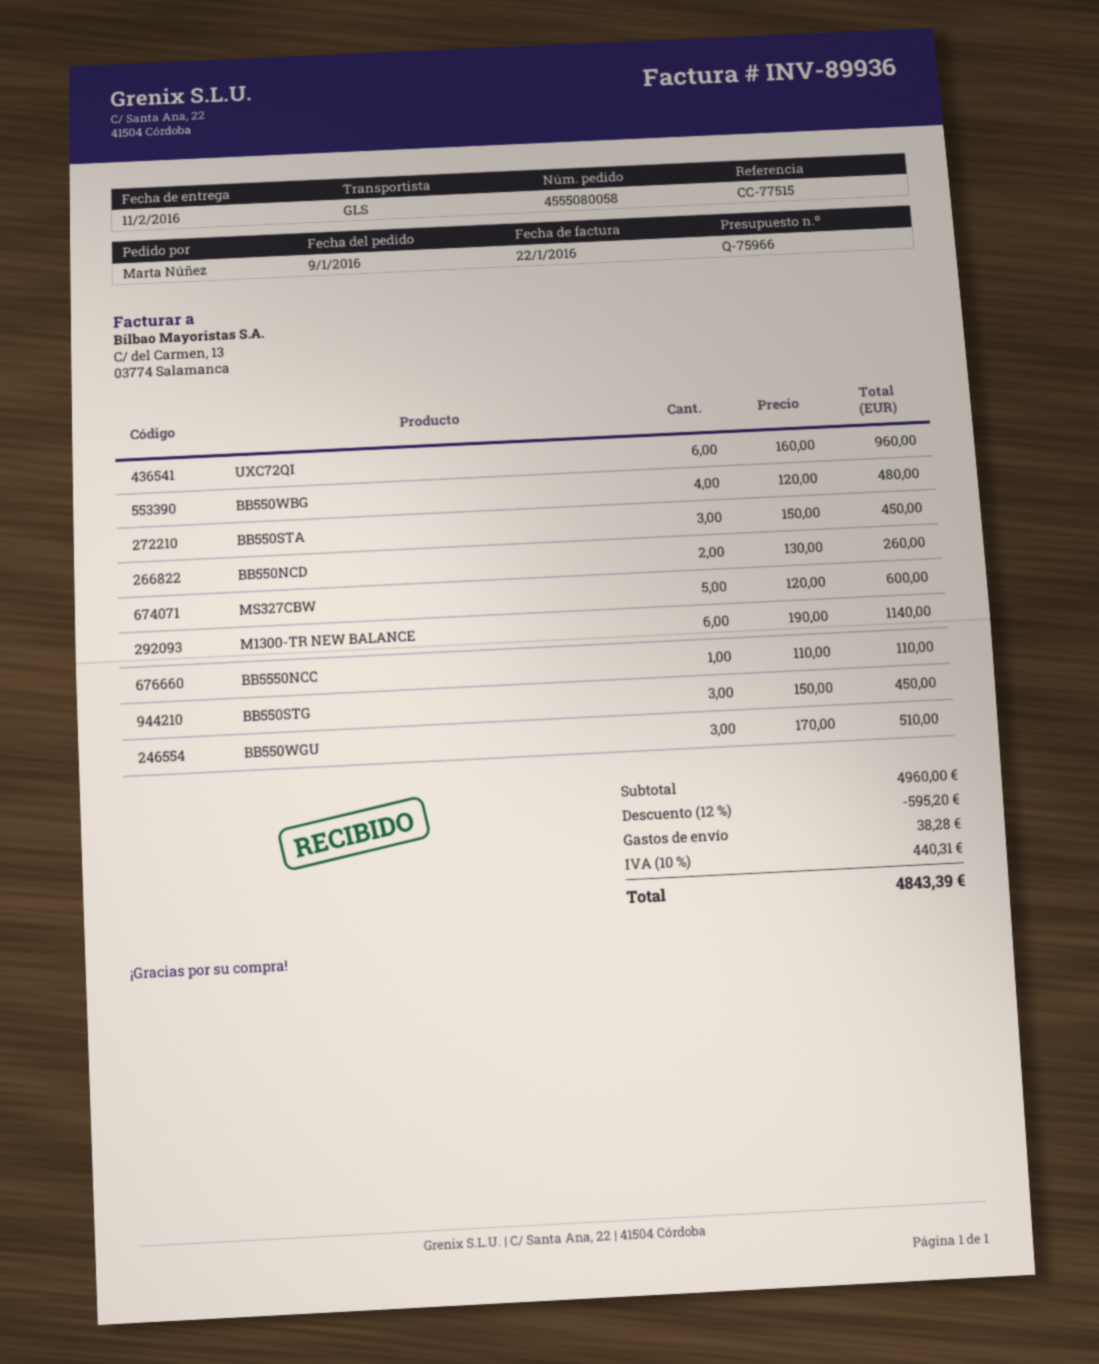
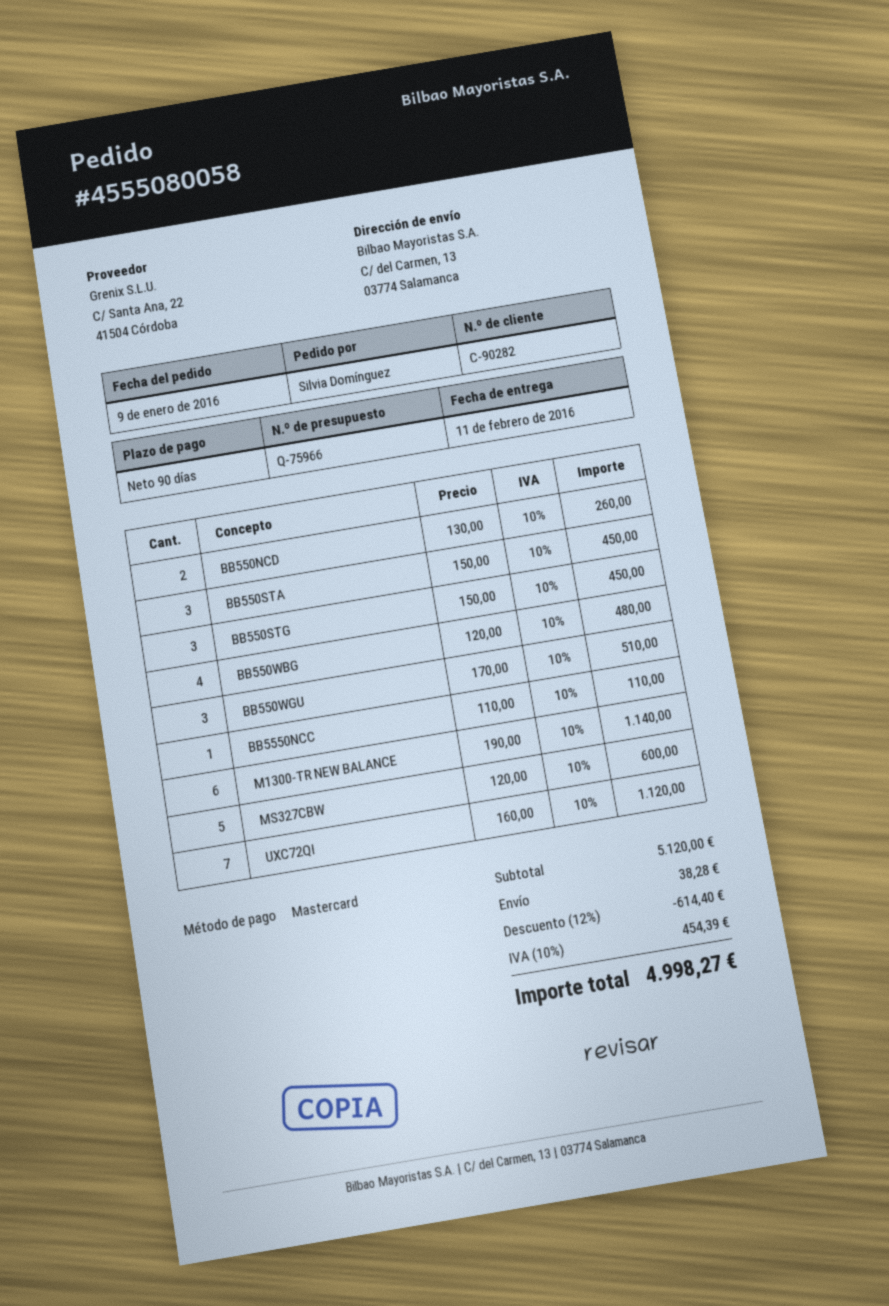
ordered by: Marta Núñez -> Silvia Domínguez
UXC72QI: 6 x 160.00 = 960.00 -> 7 x 160.00 = 1120.00
subtotal: 4960.00 -> 5120.00
discount: 12% = 595.20 -> 12% = 614.40
tax: 10% = 440.31 -> 10% = 454.39
total: 4843.39 -> 4998.27

